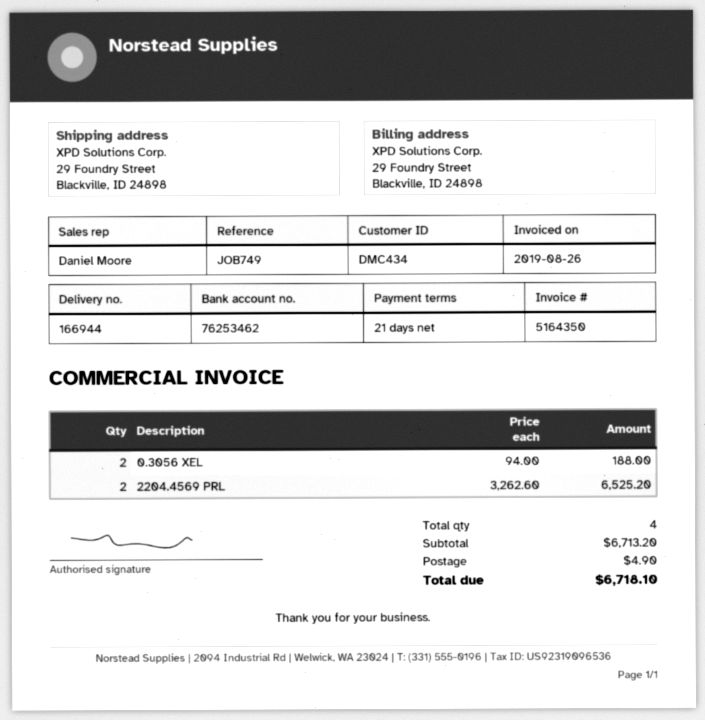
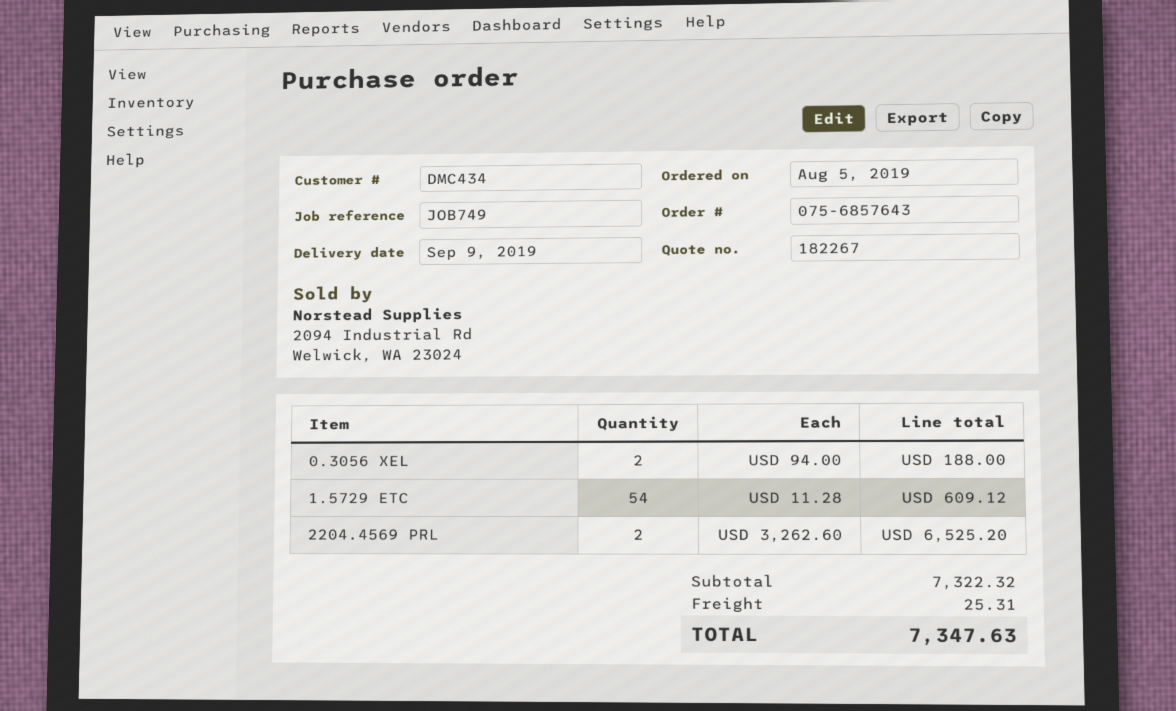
1.5729 ETC: none -> 54 x 11.28 = 609.12
subtotal: 6713.20 -> 7322.32
shipping: 4.90 -> 25.31
total: 6718.10 -> 7347.63

